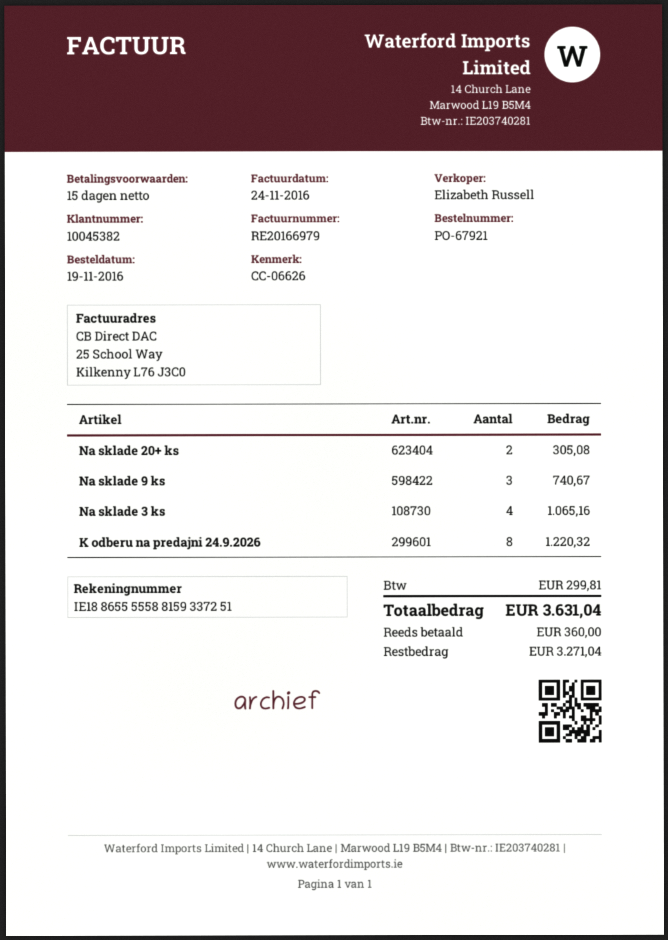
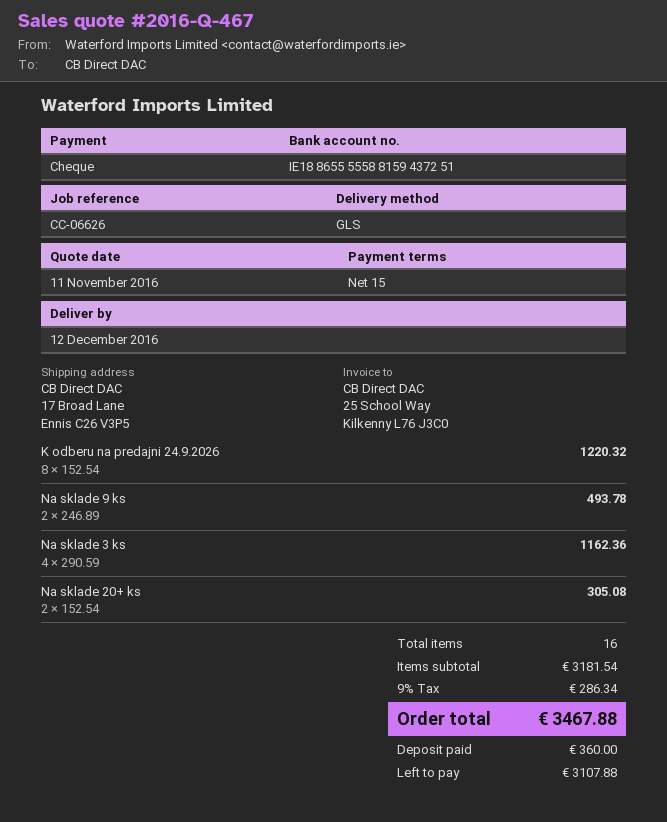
bank account: IE18865555588159337251 -> IE18865555588159437251
Na sklade 9 ks: 3 for 740.67 -> 2 for 493.78
Na sklade 3 ks: 4 for 1065.16 -> 4 for 1162.36
tax: 299.81 -> 286.34
total: 3631.04 -> 3467.88
balance: 3271.04 -> 3107.88

